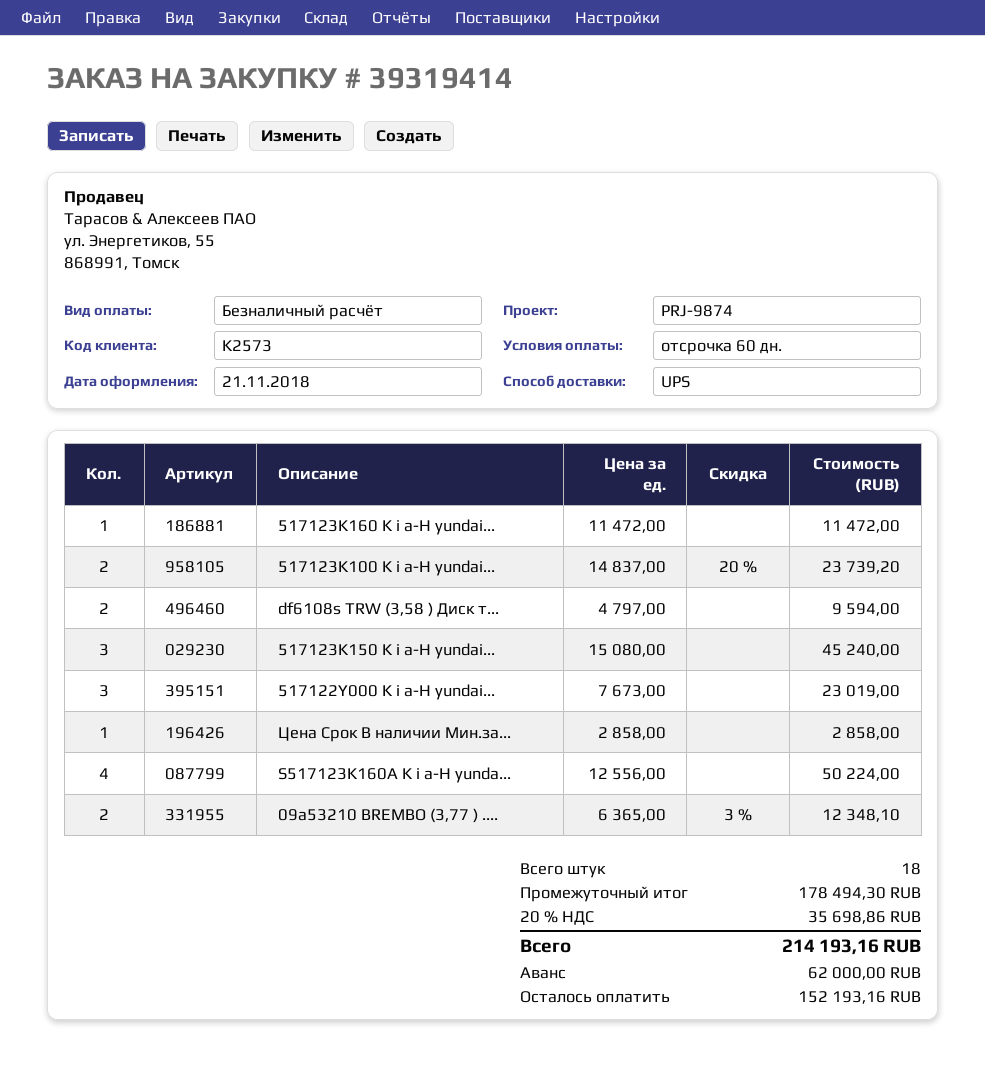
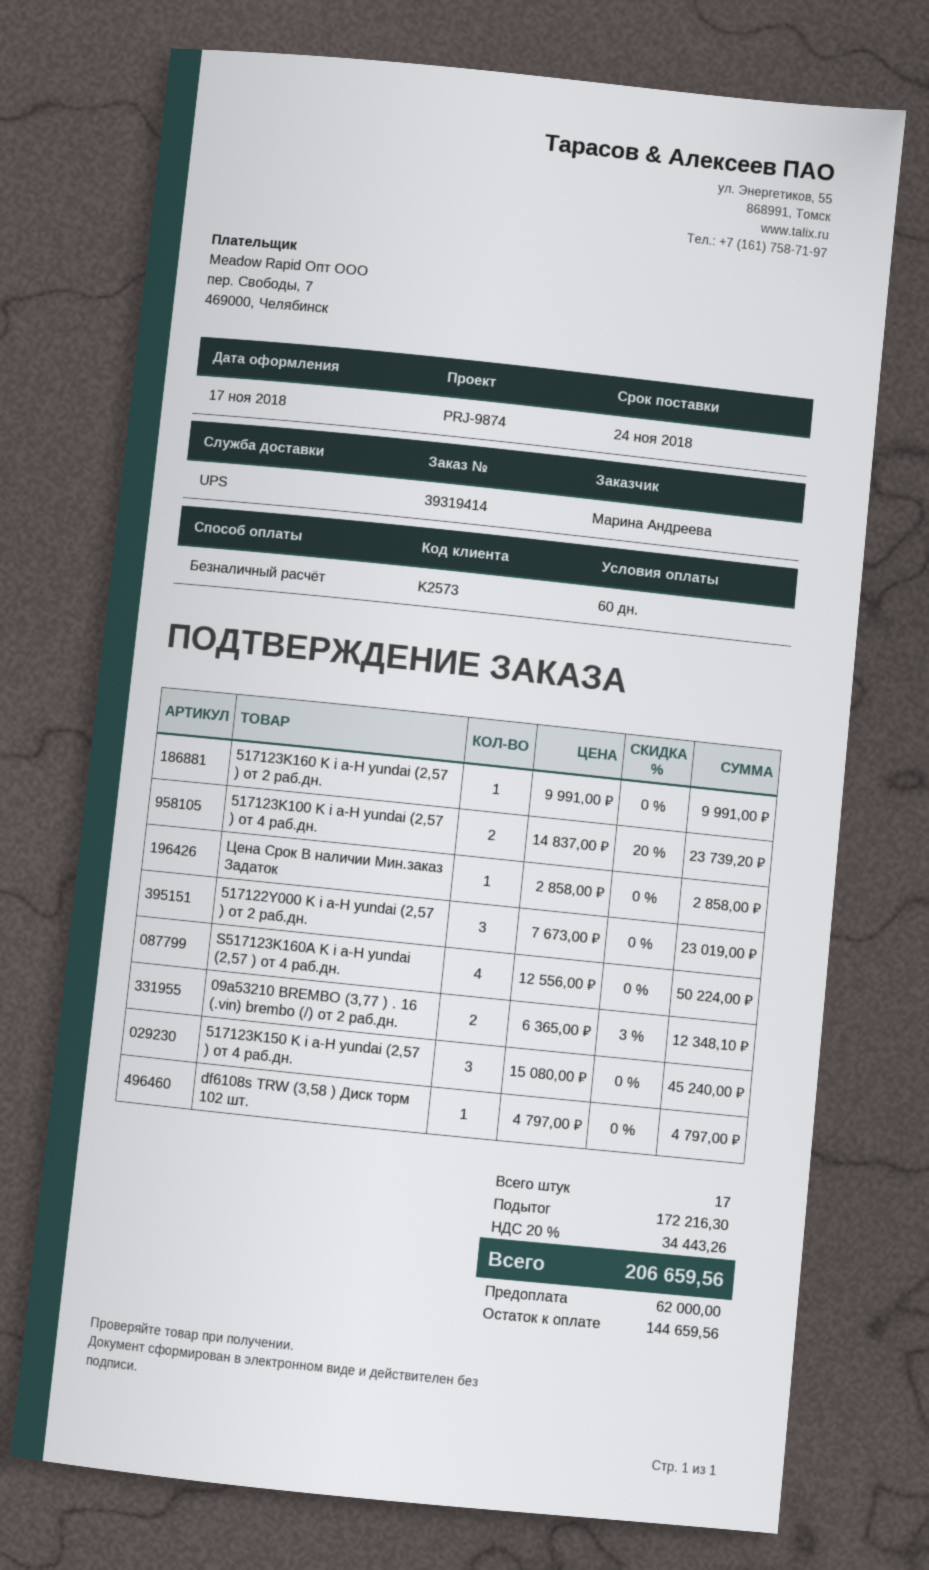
order date: 2018-11-21 -> 2018-11-17
517123K160 K i a-H yundai...: 1 x 11472.00 = 11472.00 -> 1 x 9991.00 = 9991.00
df6108s TRW (3,58 ) Диск т...: 2 x 4797.00 = 9594.00 -> 1 x 4797.00 = 4797.00
total quantity: 18 -> 17
subtotal: 178494.30 -> 172216.30
tax: 20% = 35698.86 -> 20% = 34443.26
total: 214193.16 -> 206659.56
balance: 152193.16 -> 144659.56

